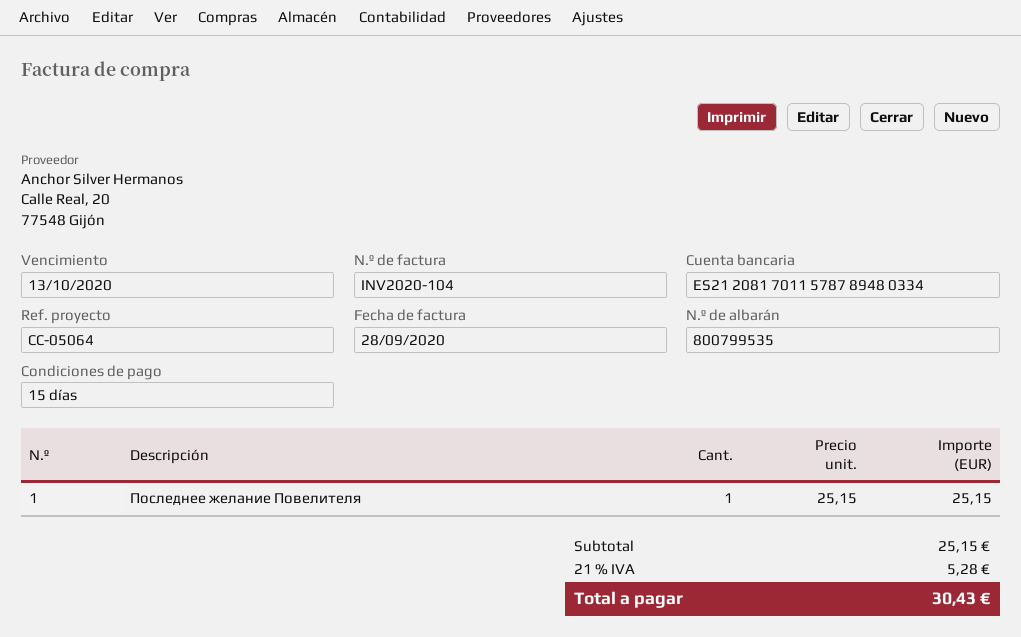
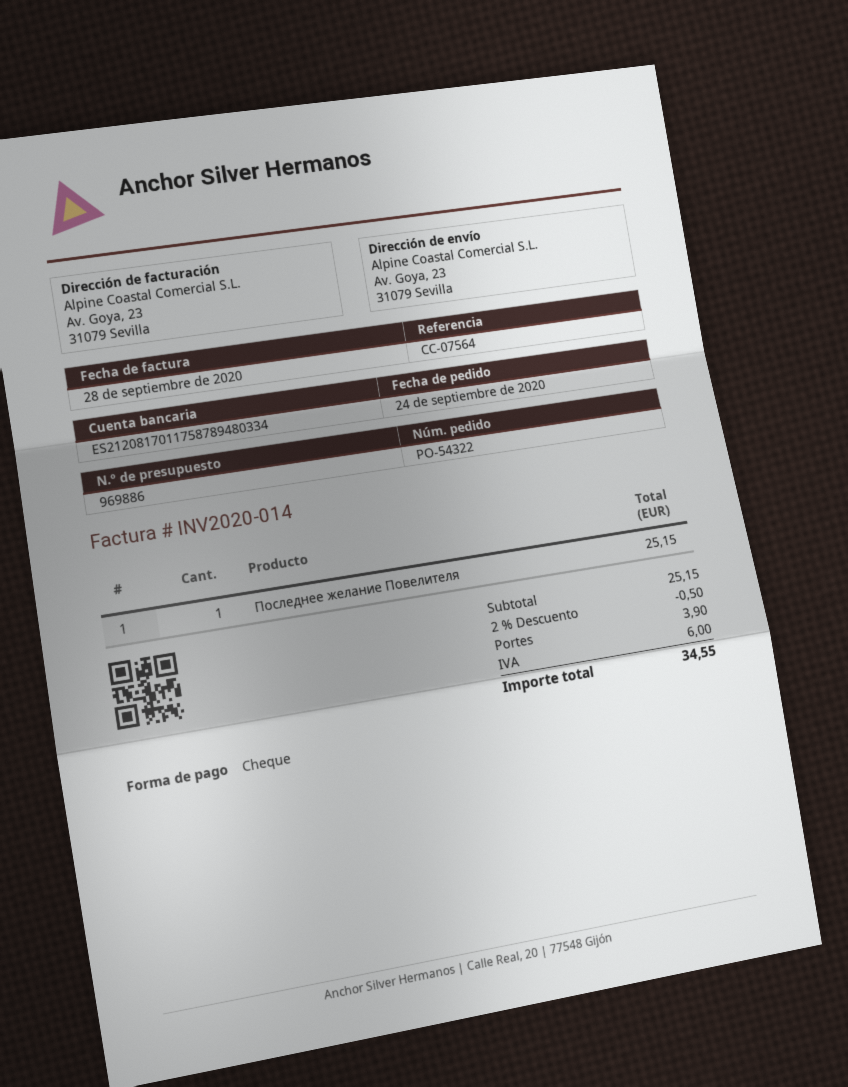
invoice number: INV2020-104 -> INV2020-014
reference: CC-05064 -> CC-07564
bank account: ES2120817011578789480334 -> ES2120817011758789480334
discount: none -> 2% = 0.50
shipping: none -> 3.90
tax: 5.28 -> 6.00
total: 30.43 -> 34.55

